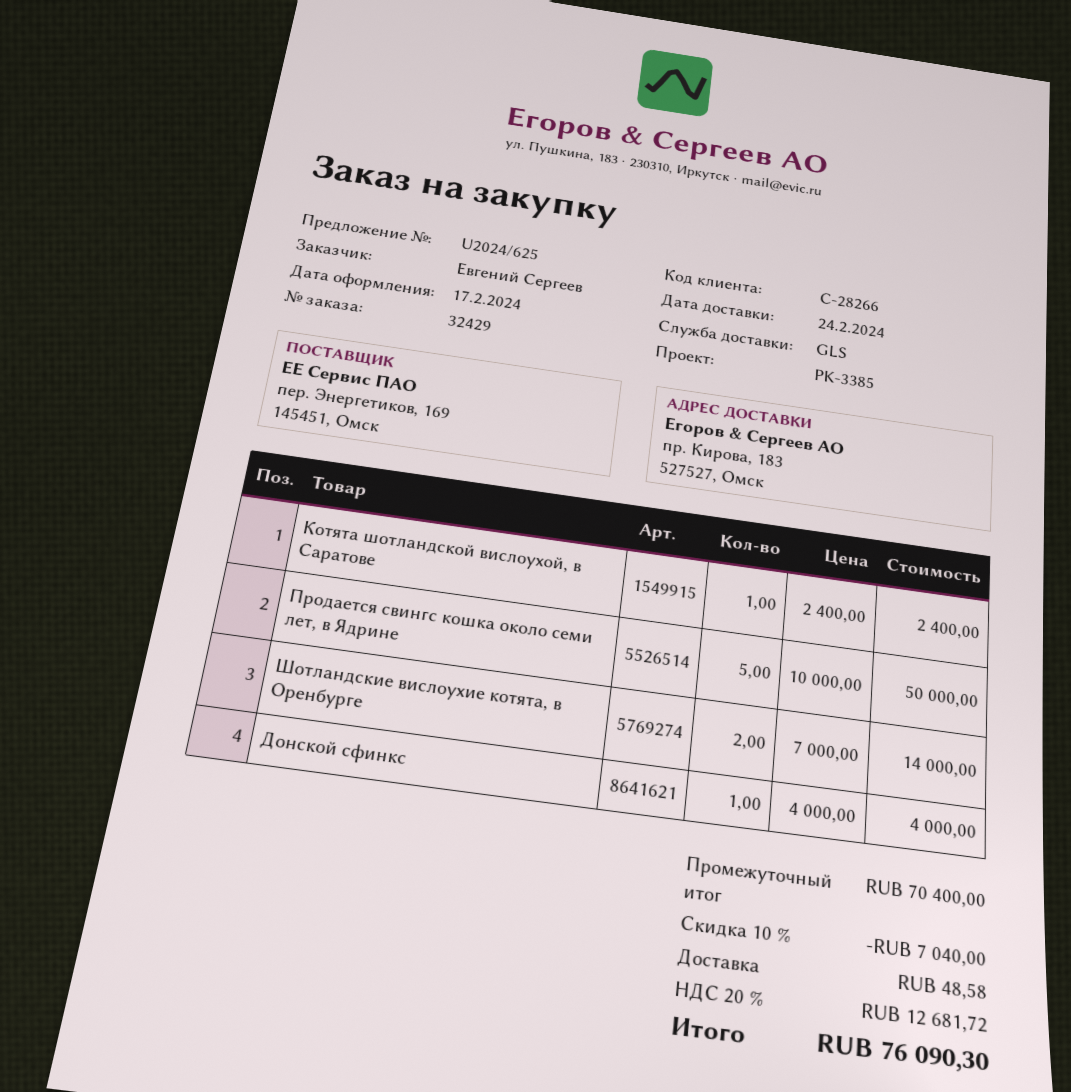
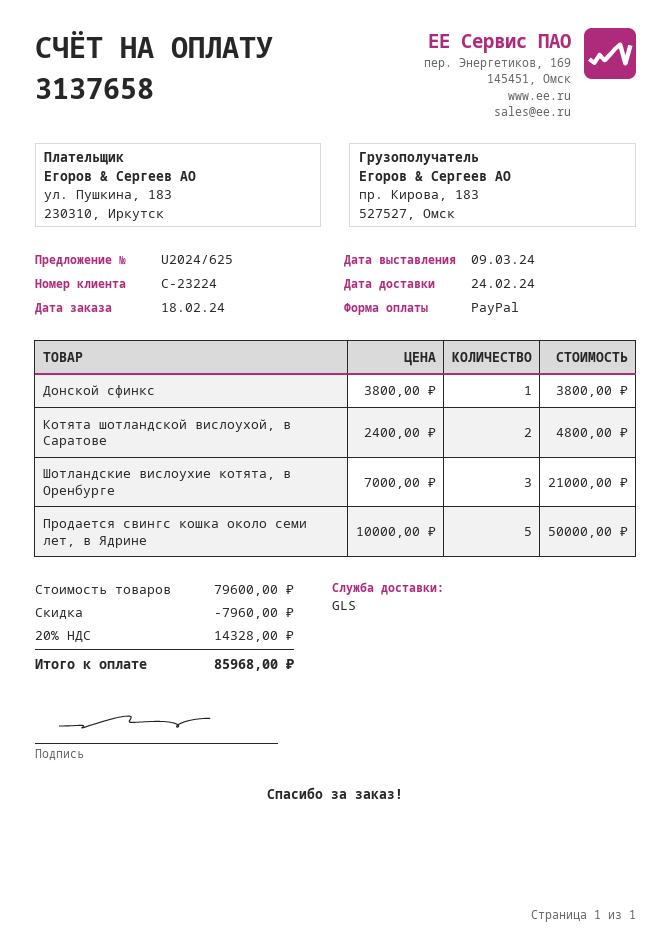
order date: 2024-02-17 -> 2024-02-18
customer number: C-28266 -> C-23224
Котята шотландской вислоухой, в Саратове: 1 x 2400.00 = 2400.00 -> 2 x 2400.00 = 4800.00
Шотландские вислоухие котята, в Оренбурге: 2 x 7000.00 = 14000.00 -> 3 x 7000.00 = 21000.00
Донской сфинкс: 1 x 4000.00 = 4000.00 -> 1 x 3800.00 = 3800.00
subtotal: 70400.00 -> 79600.00
discount: 7040.00 -> 7960.00
shipping: 48.58 -> none
tax: 20% = 12681.72 -> 20% = 14328.00
total: 76090.30 -> 85968.00

